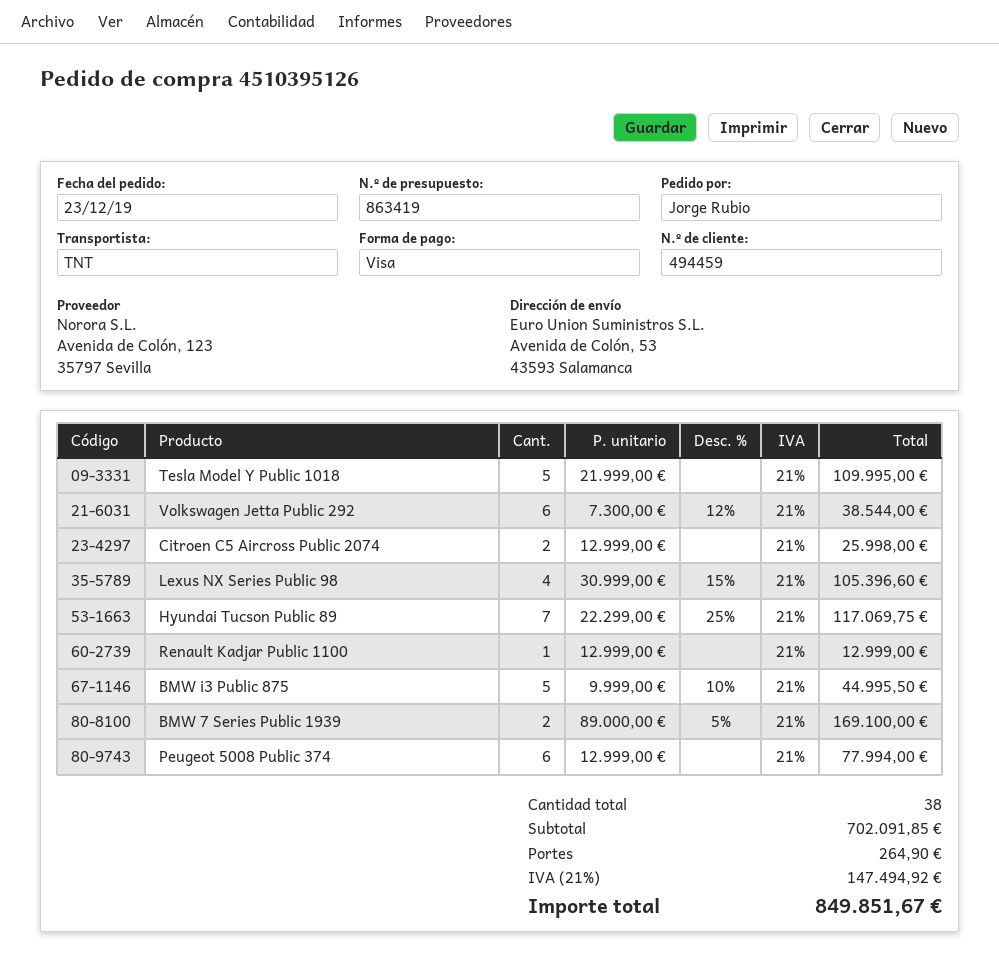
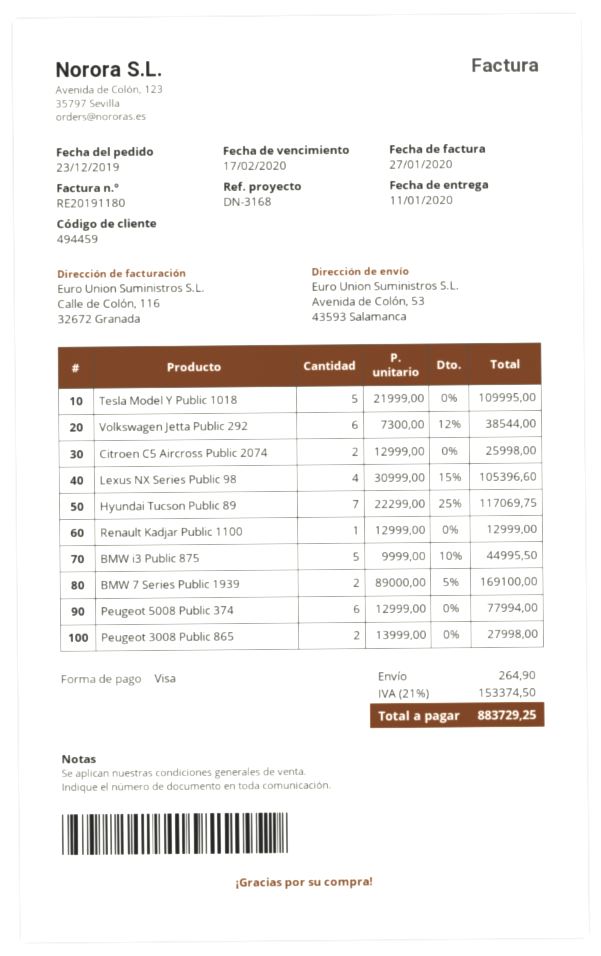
Peugeot 3008 Public 865: none -> 2 x 13999.00 = 27998.00
tax: 21% = 147494.92 -> 21% = 153374.50
total: 849851.67 -> 883729.25

